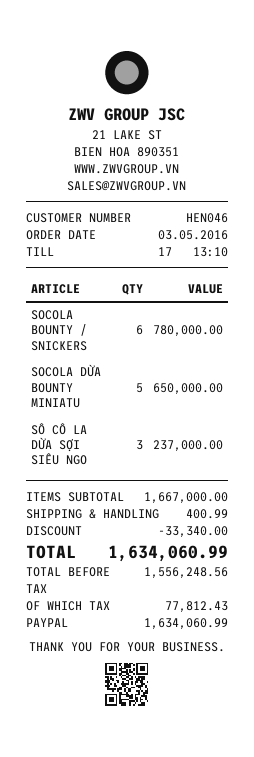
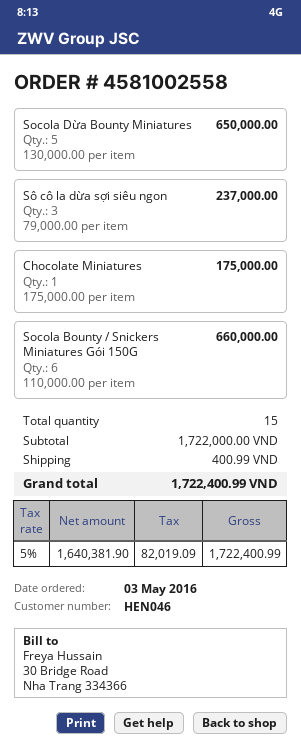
SOCOLA BOUNTY / SNICKERS: 6 for 780000.00 -> 6 for 660000.00
Chocolate Miniatures: none -> 1 for 175000.00
subtotal: 1667000.00 -> 1722000.00
discount: 33340.00 -> none
net: 1556248.56 -> 1640381.90
tax: 77812.43 -> 82019.09
total: 1634060.99 -> 1722400.99

